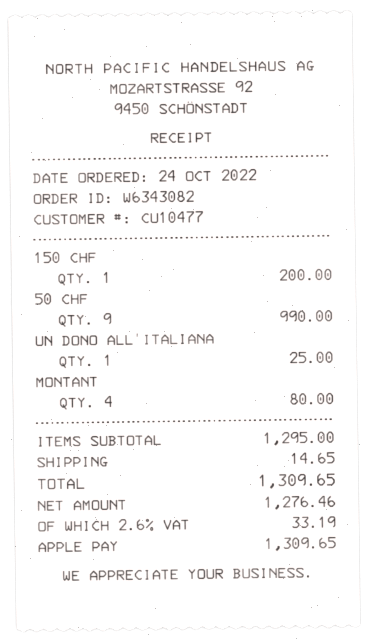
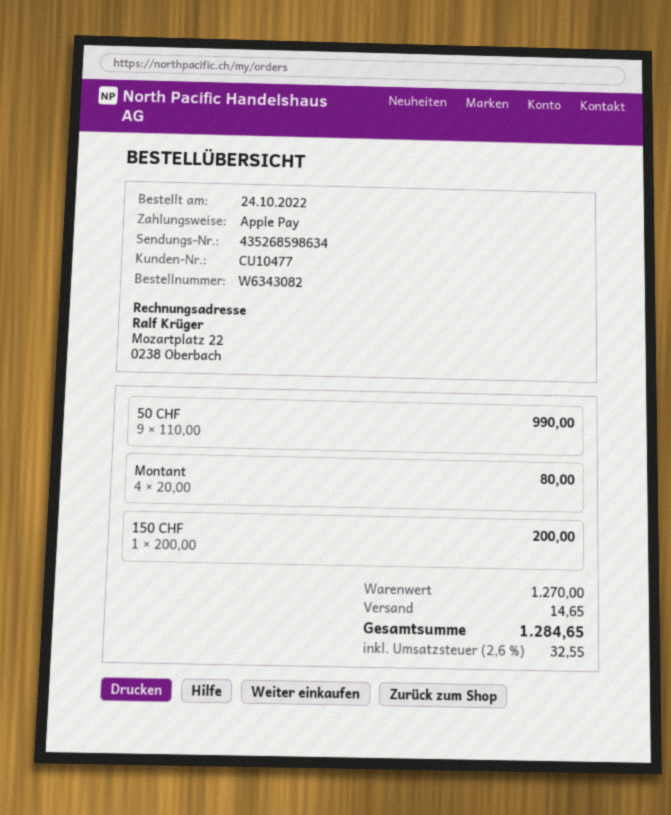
UN DONO ALL’ITALIANA: 1 for 25.00 -> none
subtotal: 1295.00 -> 1270.00
tax: 2.6% = 33.19 -> 2.6% = 32.55
total: 1309.65 -> 1284.65

